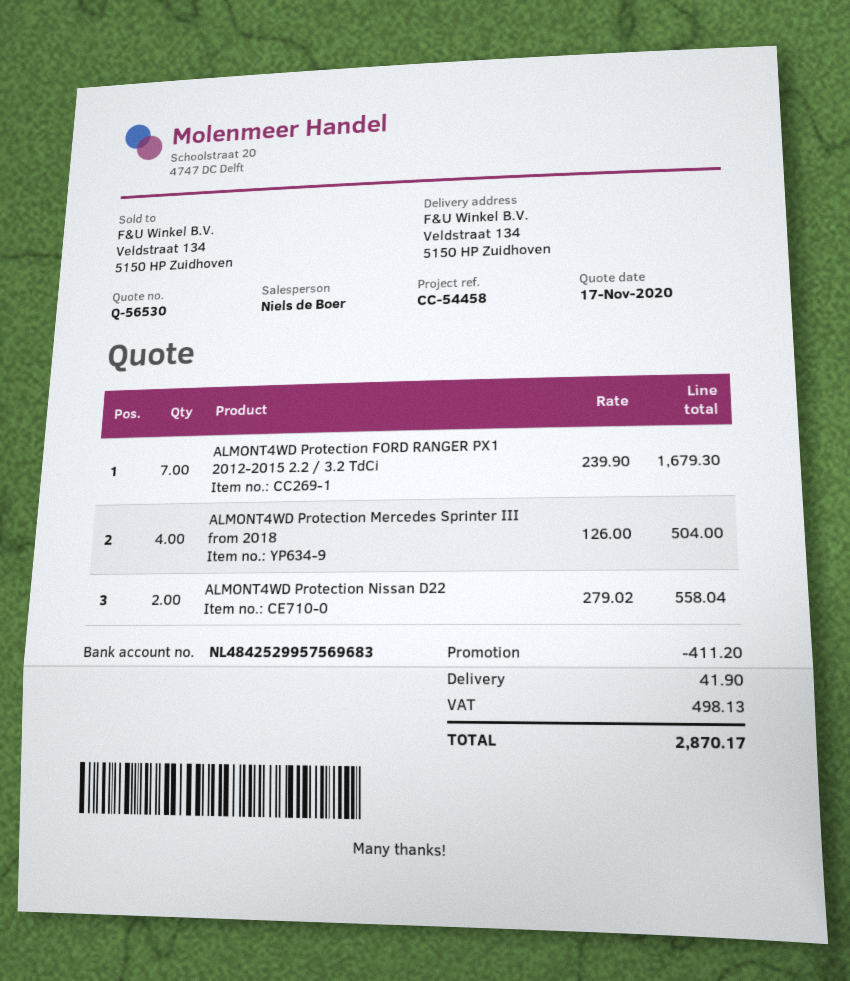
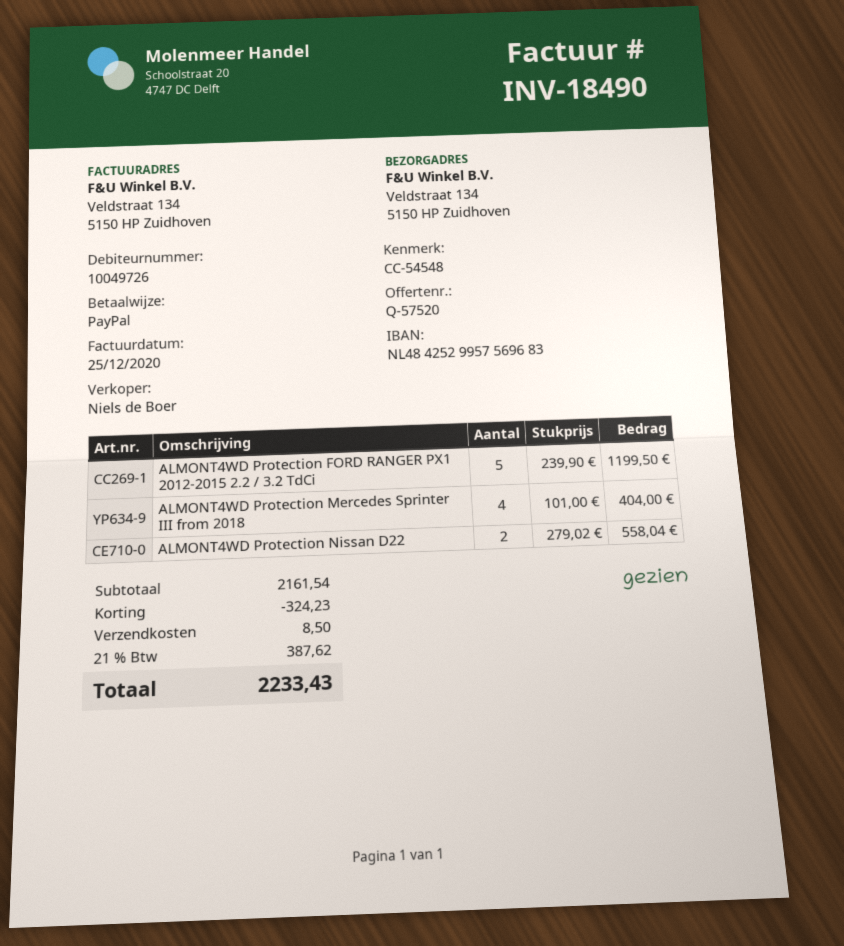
quote number: Q-56530 -> Q-57520
reference: CC-54458 -> CC-54548
ALMONT4WD Protection FORD RANGER PX1 2012-2015 2.2 / 3.2 TdCi: 7 x 239.90 = 1679.30 -> 5 x 239.90 = 1199.50
ALMONT4WD Protection Mercedes Sprinter III from 2018: 4 x 126.00 = 504.00 -> 4 x 101.00 = 404.00
discount: 411.20 -> 324.23
shipping: 41.90 -> 8.50
tax: 498.13 -> 387.62
total: 2870.17 -> 2233.43

